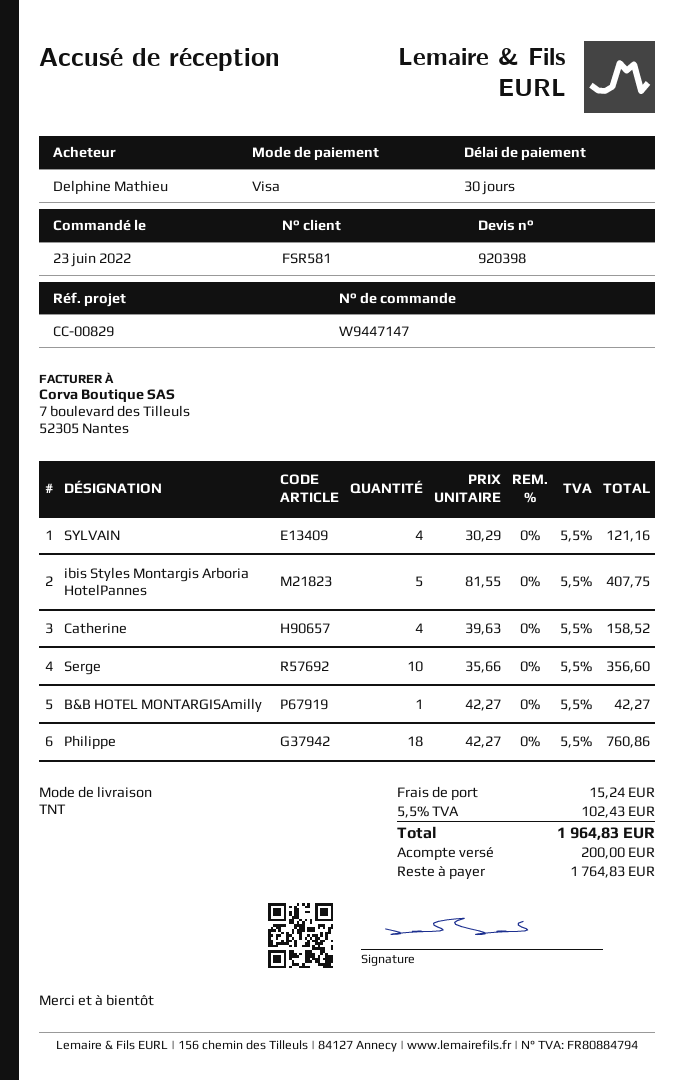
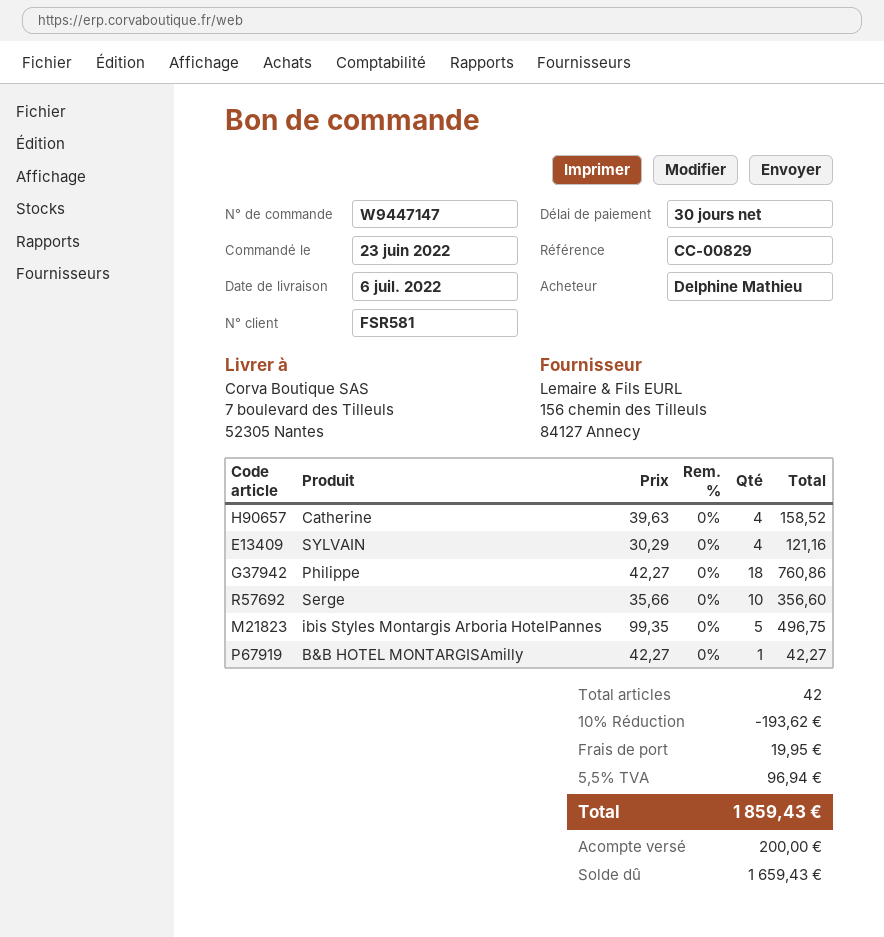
ibis Styles Montargis Arboria HotelPannes: 5 x 81.55 = 407.75 -> 5 x 99.35 = 496.75
discount: none -> 10% = 193.62
shipping: 15.24 -> 19.95
tax: 5.5% = 102.43 -> 5.5% = 96.94
total: 1964.83 -> 1859.43
balance: 1764.83 -> 1659.43

